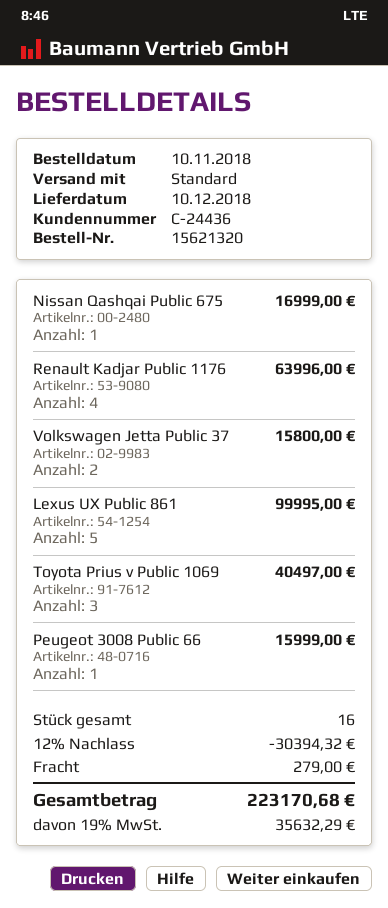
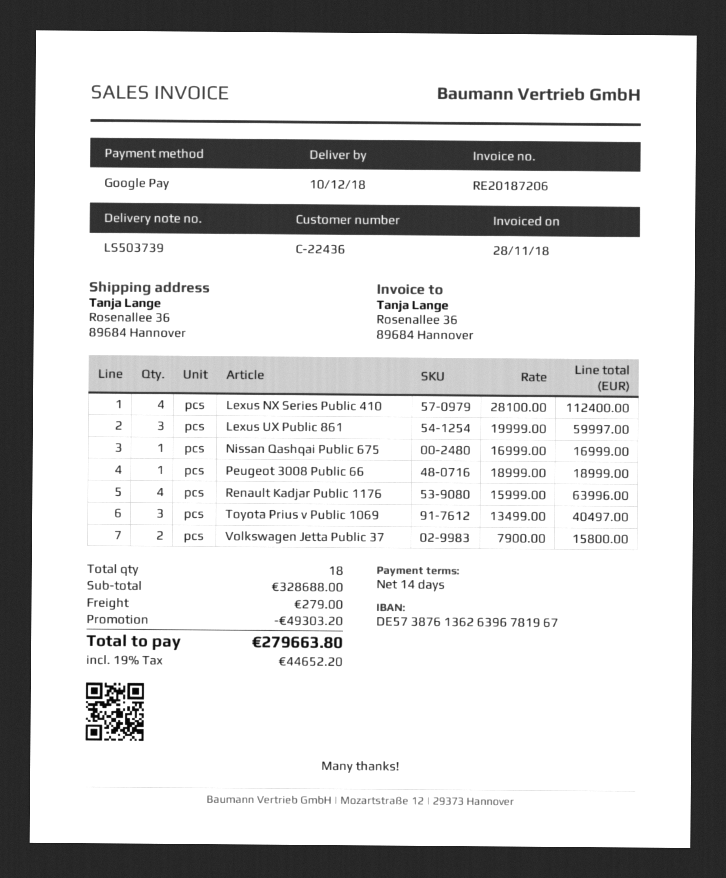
customer number: C-24436 -> C-22436
Lexus UX Public 861: 5 for 99995.00 -> 3 for 59997.00
Peugeot 3008 Public 66: 1 for 15999.00 -> 1 for 18999.00
Lexus NX Series Public 410: none -> 4 for 112400.00
total quantity: 16 -> 18
discount: 30394.32 -> 49303.20
tax: 19% = 35632.29 -> 19% = 44652.20
total: 223170.68 -> 279663.80

